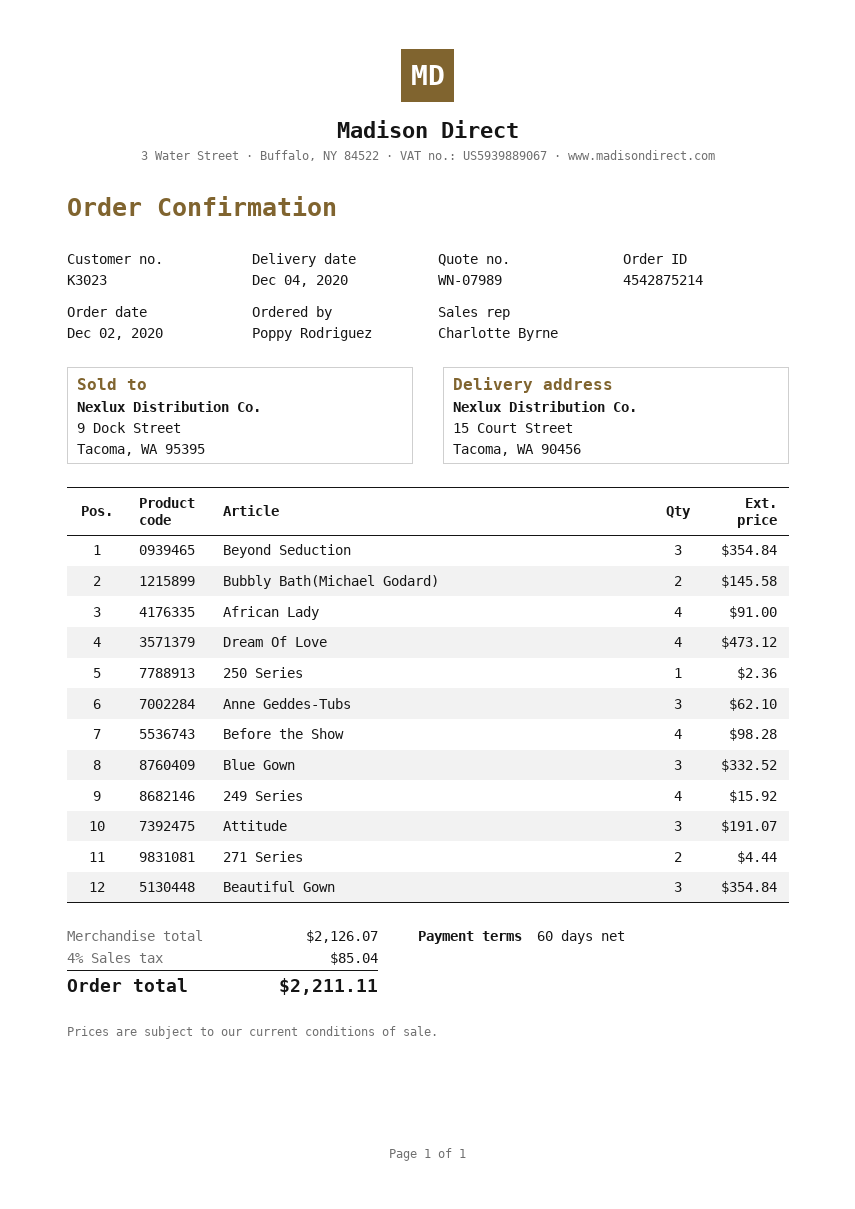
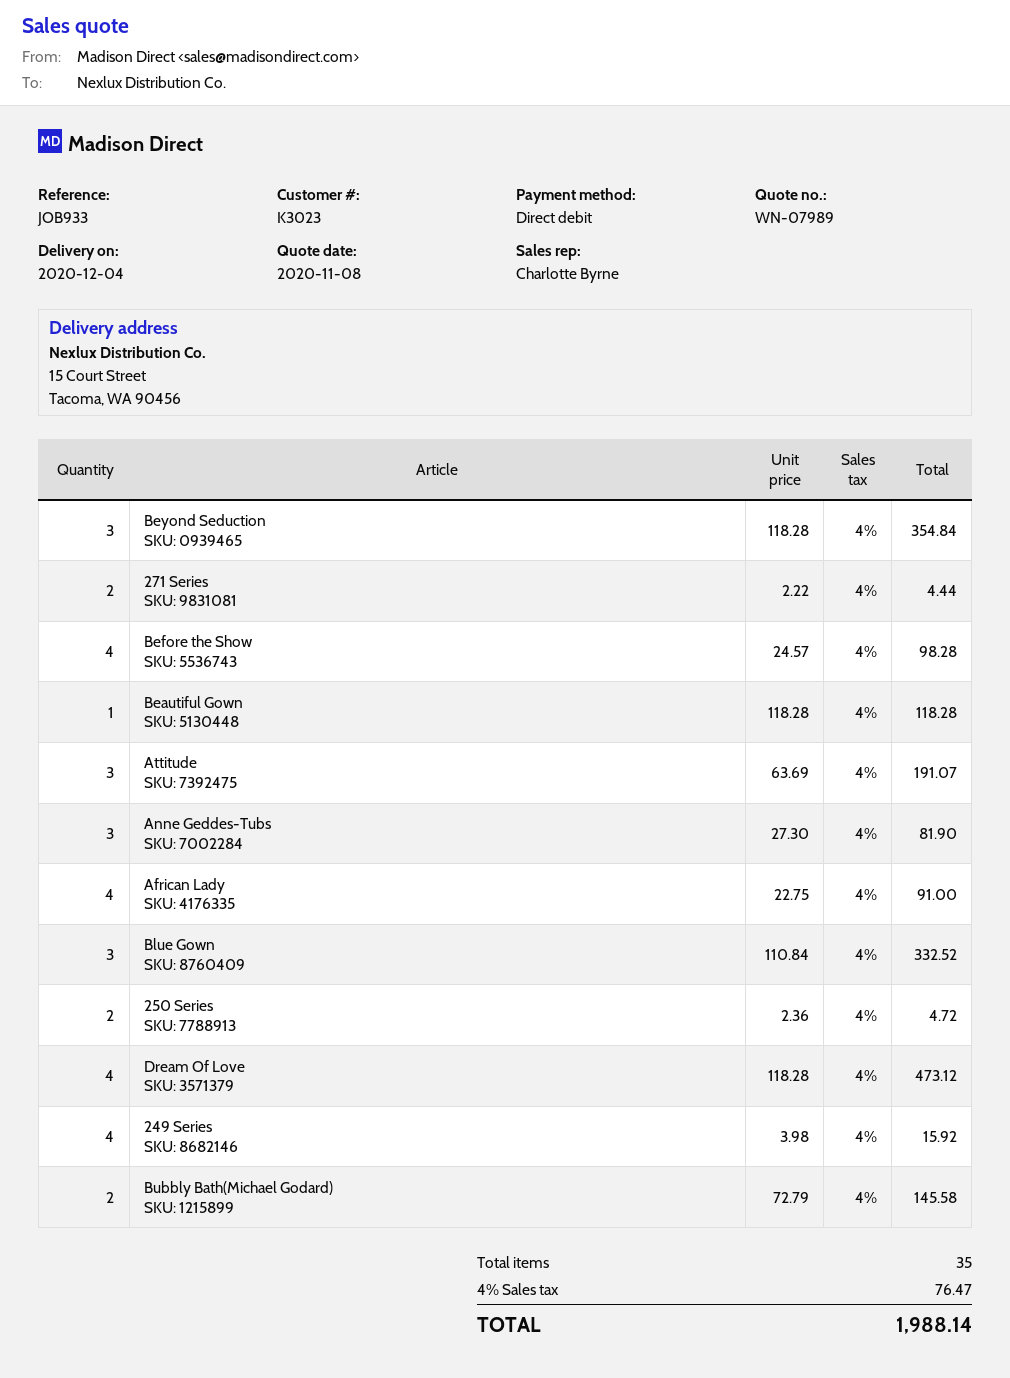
250 Series: 1 for 2.36 -> 2 for 4.72
Anne Geddes-Tubs: 3 for 62.10 -> 3 for 81.90
Beautiful Gown: 3 for 354.84 -> 1 for 118.28
tax: 4% = 85.04 -> 4% = 76.47
total: 2211.11 -> 1988.14

